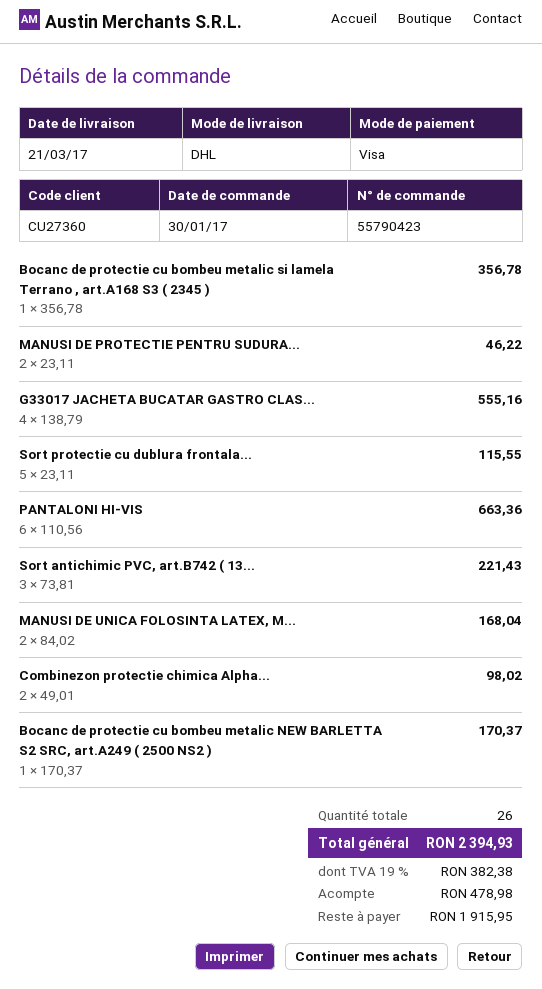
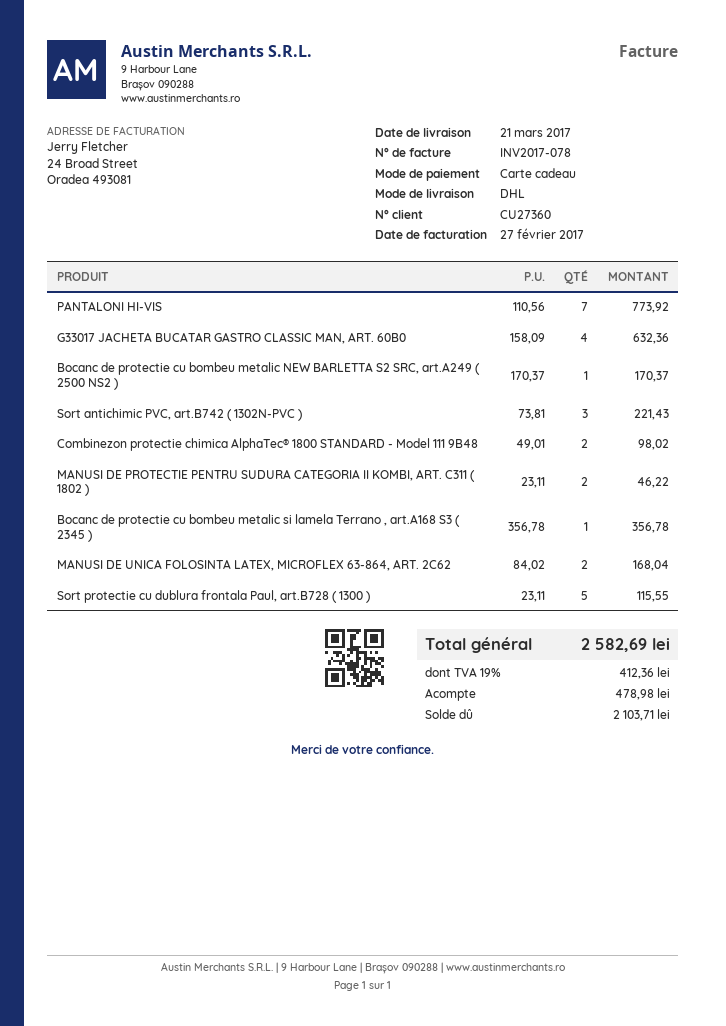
payment method: Visa -> gift card
G33017 JACHETA BUCATAR GASTRO CLAS...: 4 x 138.79 = 555.16 -> 4 x 158.09 = 632.36
PANTALONI HI-VIS: 6 x 110.56 = 663.36 -> 7 x 110.56 = 773.92
tax: 19% = 382.38 -> 19% = 412.36
total: 2394.93 -> 2582.69
balance: 1915.95 -> 2103.71

